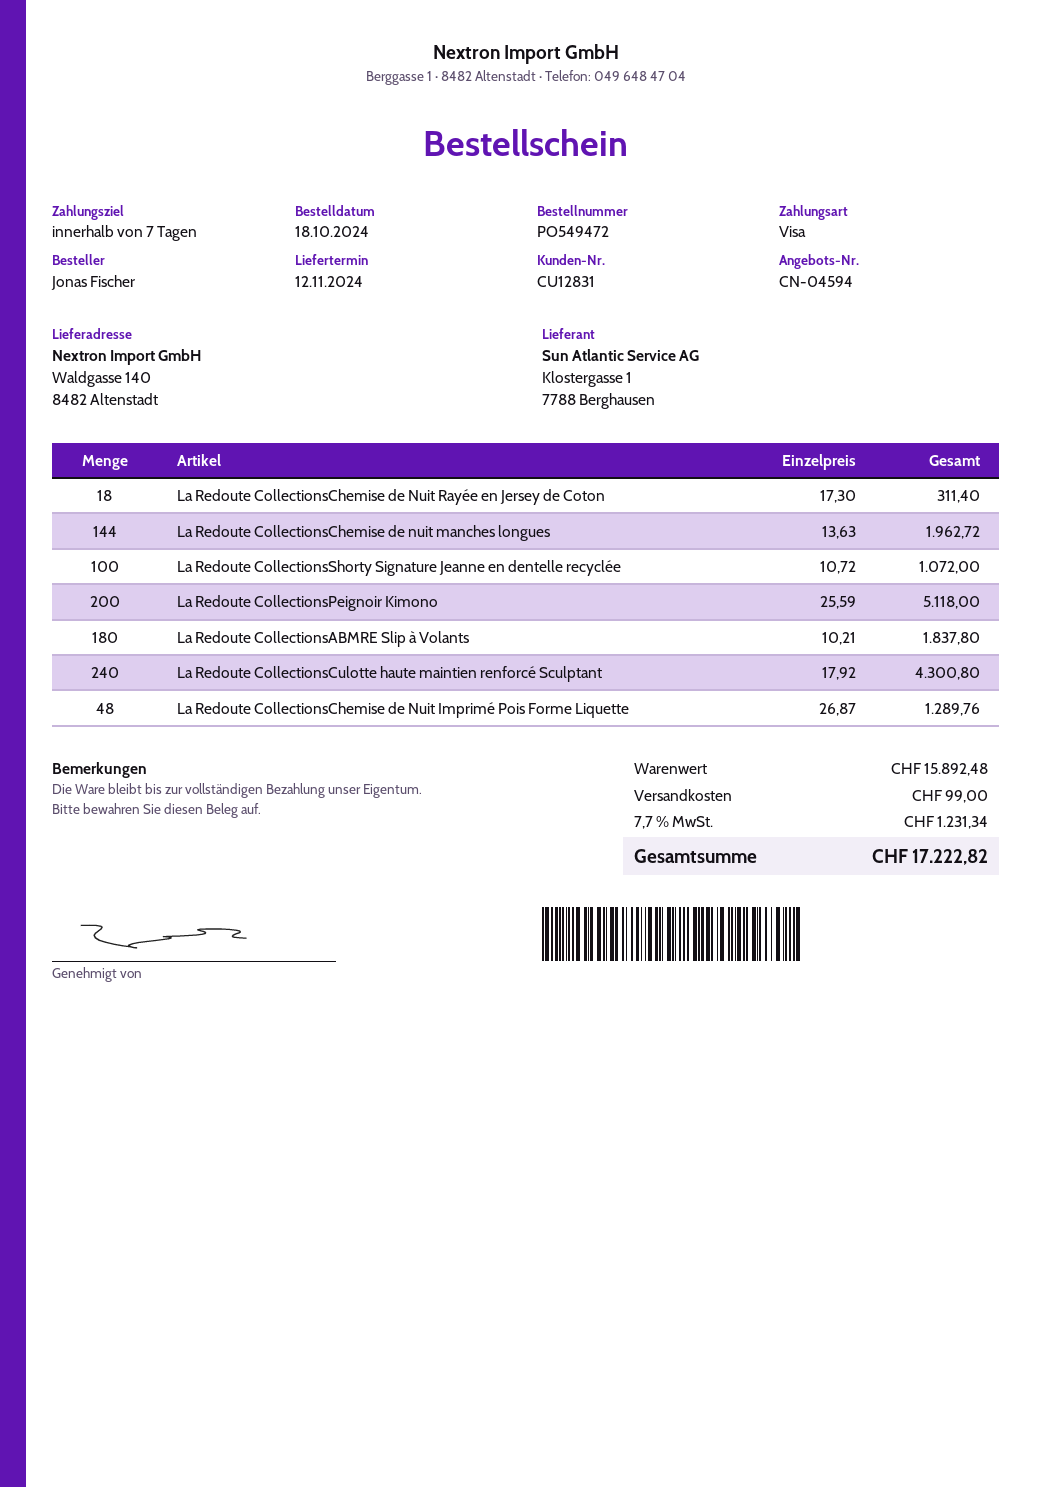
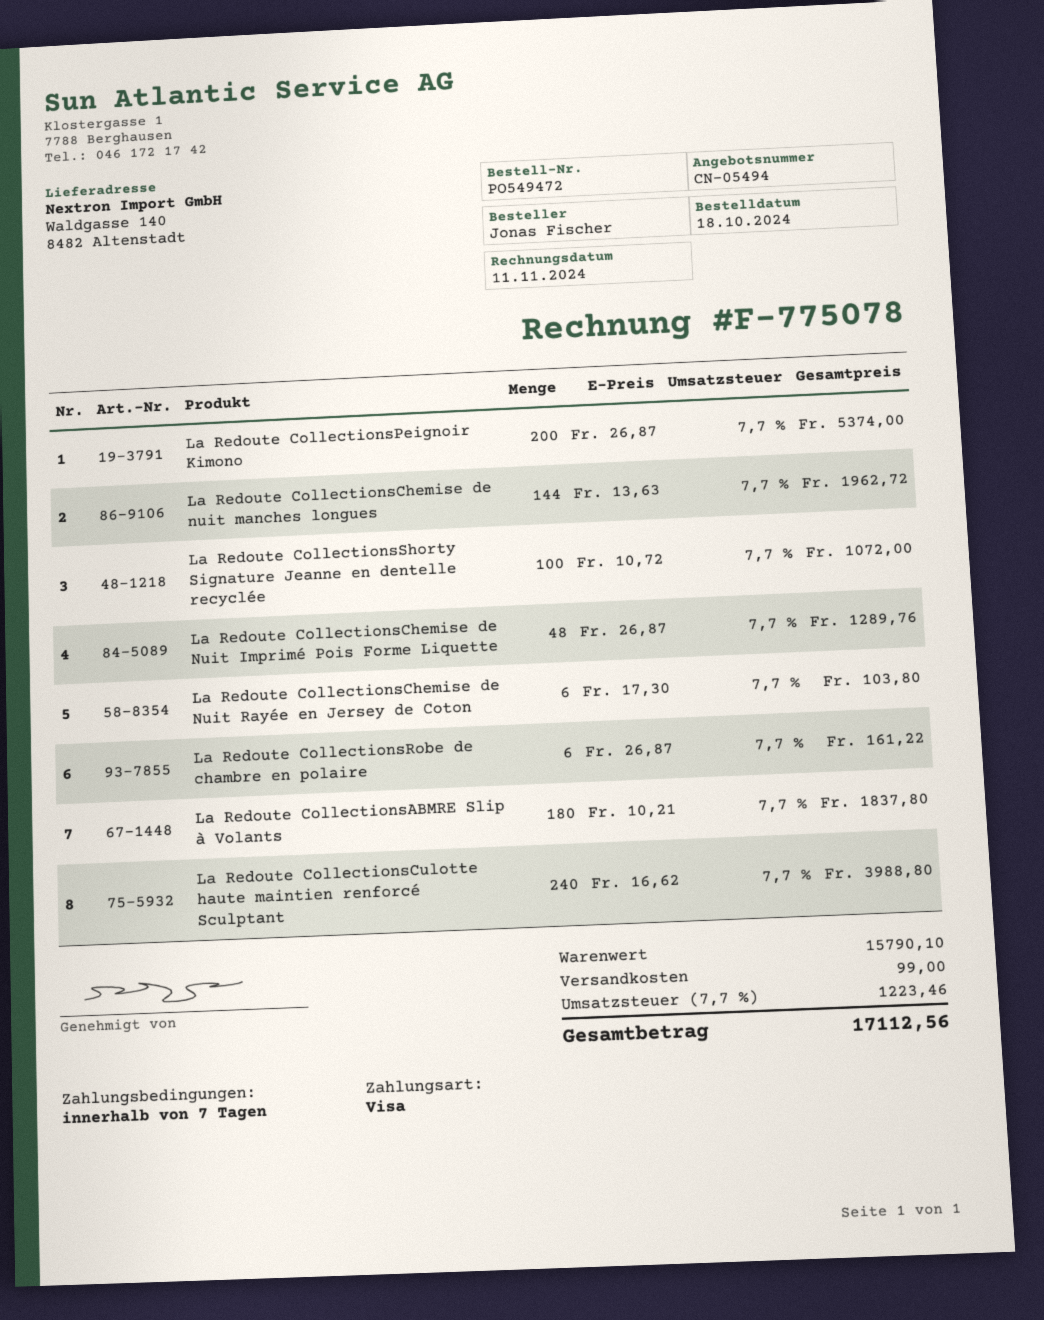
quote number: CN-04594 -> CN-05494
La Redoute CollectionsChemise de Nuit Rayée en Jersey de Coton: 18 x 17.30 = 311.40 -> 6 x 17.30 = 103.80
La Redoute CollectionsPeignoir Kimono: 200 x 25.59 = 5118.00 -> 200 x 26.87 = 5374.00
La Redoute CollectionsCulotte haute maintien renforcé Sculptant: 240 x 17.92 = 4300.80 -> 240 x 16.62 = 3988.80
La Redoute CollectionsRobe de chambre en polaire: none -> 6 x 26.87 = 161.22
subtotal: 15892.48 -> 15790.10
tax: 7.7% = 1231.34 -> 7.7% = 1223.46
total: 17222.82 -> 17112.56

